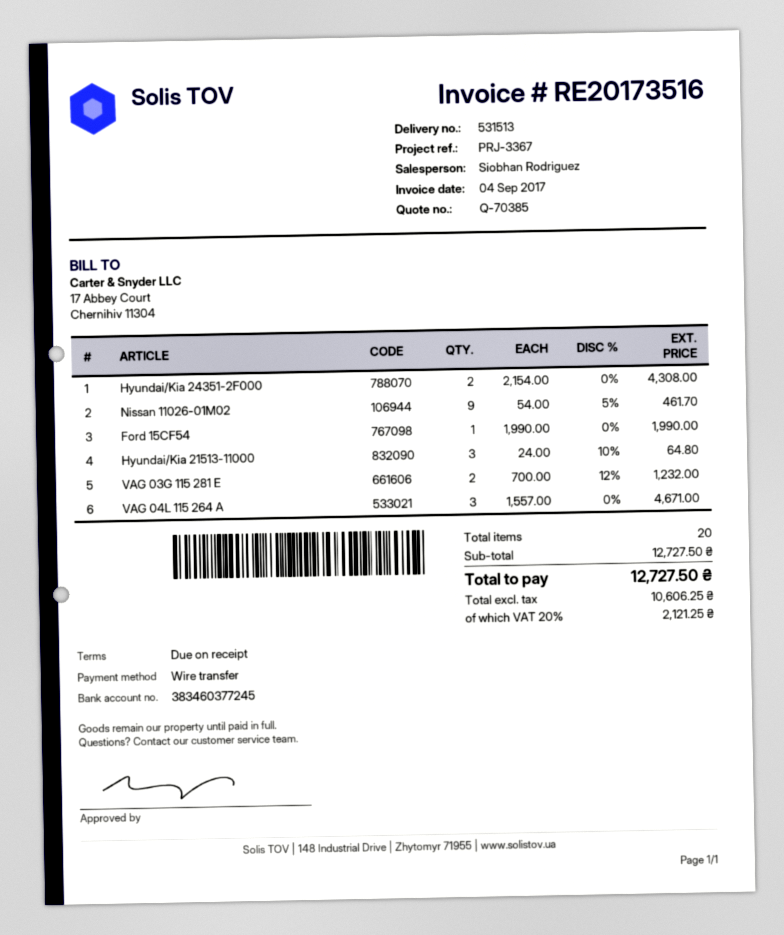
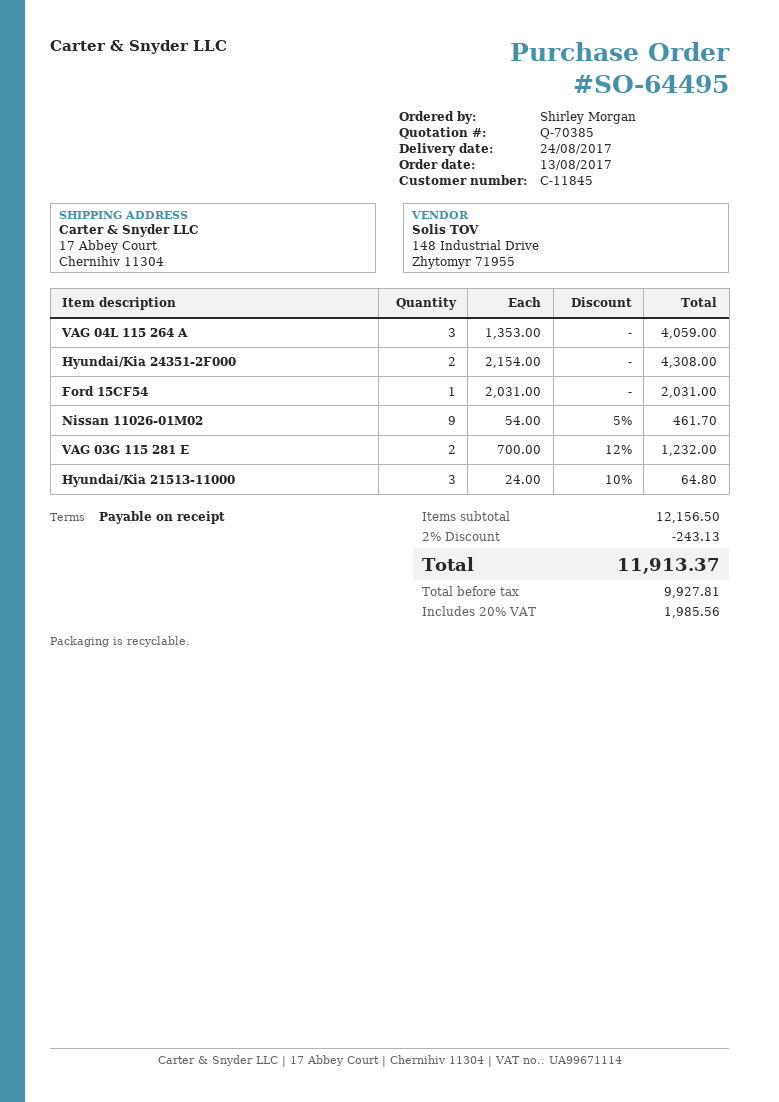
Ford 15CF54: 1 x 1990.00 = 1990.00 -> 1 x 2031.00 = 2031.00
VAG 04L 115 264 A: 3 x 1557.00 = 4671.00 -> 3 x 1353.00 = 4059.00
subtotal: 12727.50 -> 12156.50
discount: none -> 2% = 243.13
net: 10606.25 -> 9927.81
tax: 20% = 2121.25 -> 20% = 1985.56
total: 12727.50 -> 11913.37

